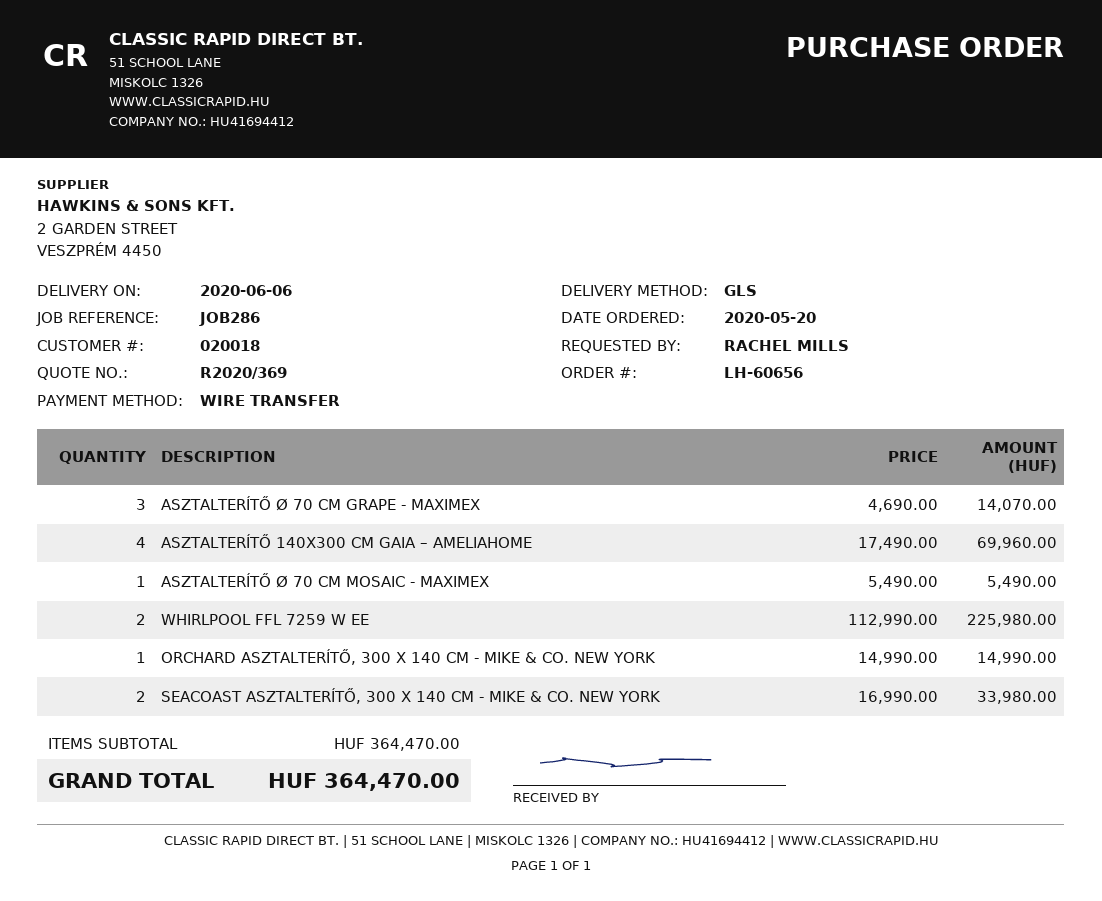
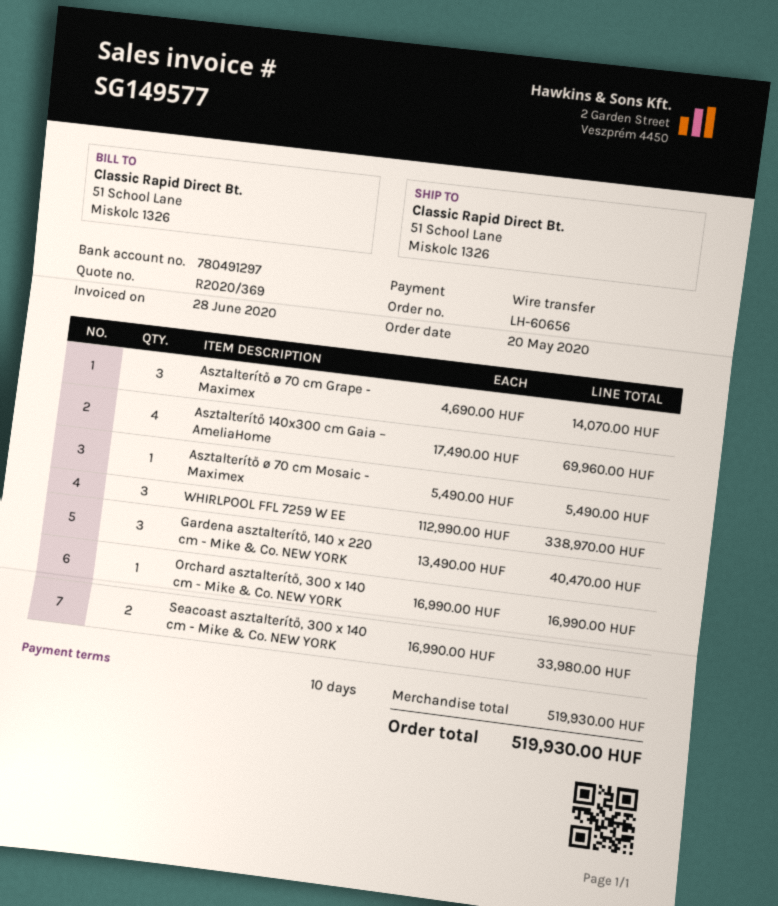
WHIRLPOOL FFL 7259 W EE: 2 x 112990.00 = 225980.00 -> 3 x 112990.00 = 338970.00
ORCHARD ASZTALTERÍTŐ, 300 X 140 CM - MIKE & CO. NEW YORK: 1 x 14990.00 = 14990.00 -> 1 x 16990.00 = 16990.00
Gardena asztalterítő, 140 x 220 cm - Mike & Co. NEW YORK: none -> 3 x 13490.00 = 40470.00
subtotal: 364470.00 -> 519930.00
total: 364470.00 -> 519930.00

